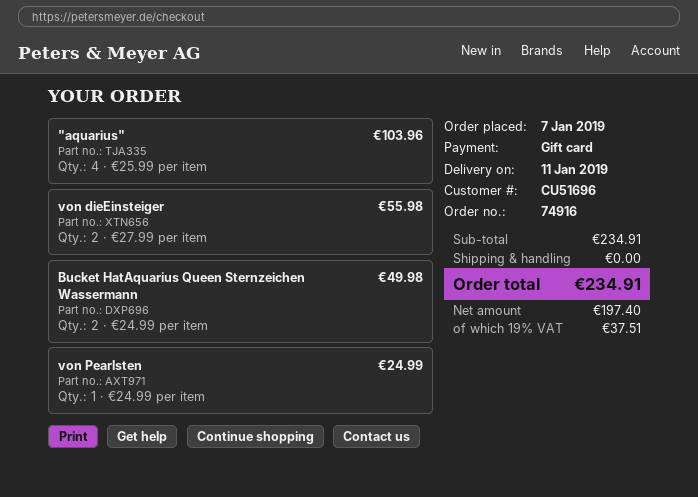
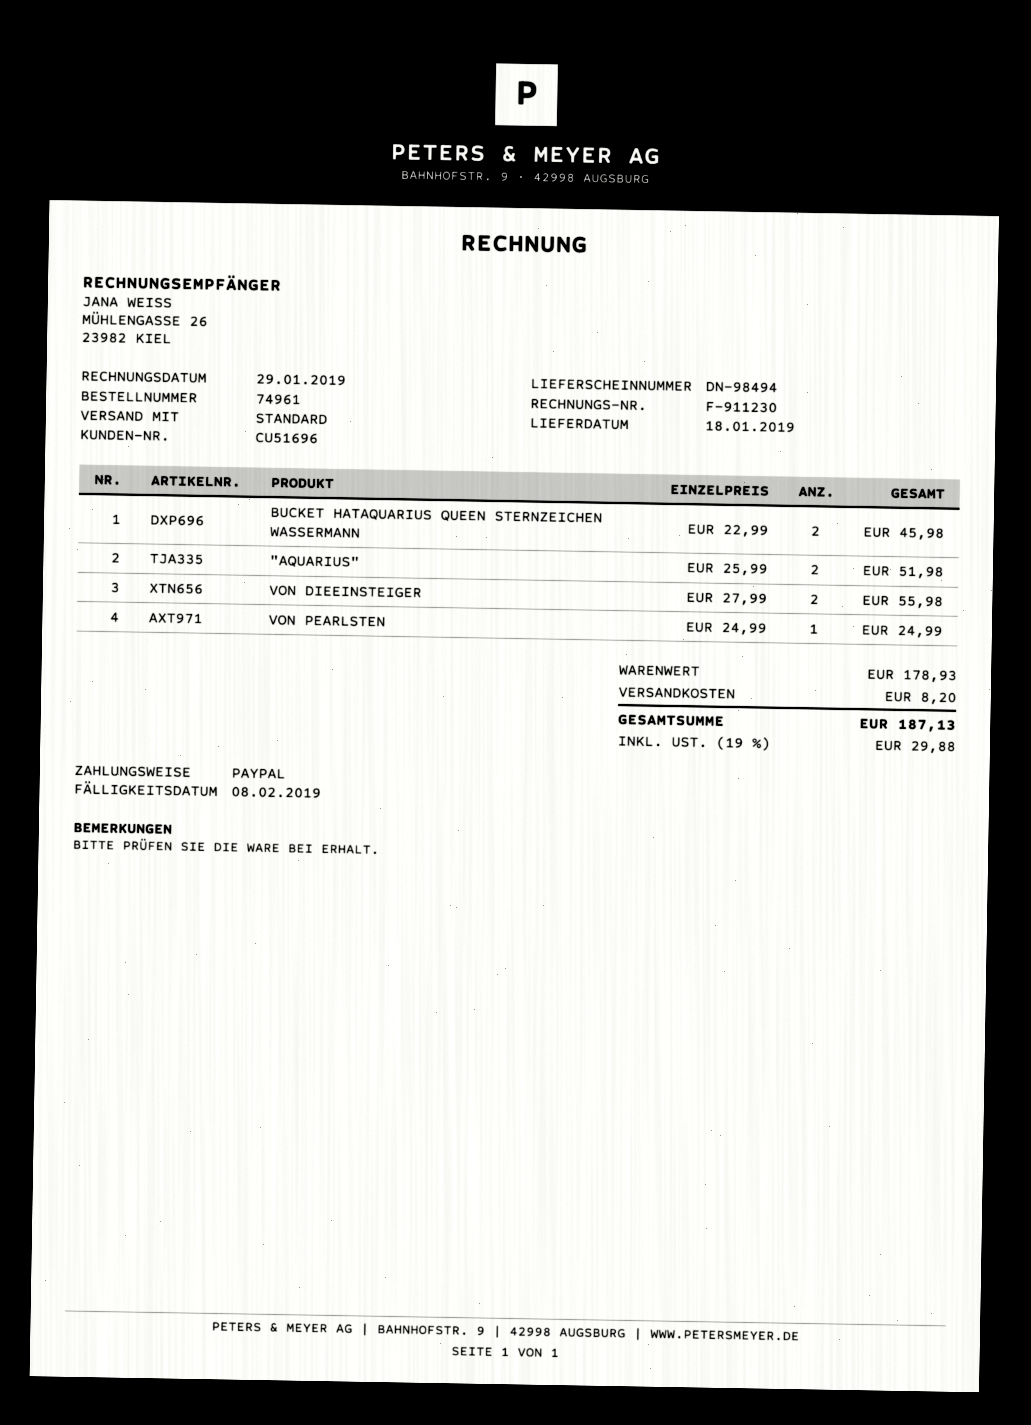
order number: 74916 -> 74961
delivery date: 2019-01-11 -> 2019-01-18
payment method: gift card -> PayPal
"aquarius": 4 x 25.99 = 103.96 -> 2 x 25.99 = 51.98
Bucket HatAquarius Queen Sternzeichen Wassermann: 2 x 24.99 = 49.98 -> 2 x 22.99 = 45.98
subtotal: 234.91 -> 178.93
shipping: 0.00 -> 8.20
tax: 19% = 37.51 -> 19% = 29.88
total: 234.91 -> 187.13

